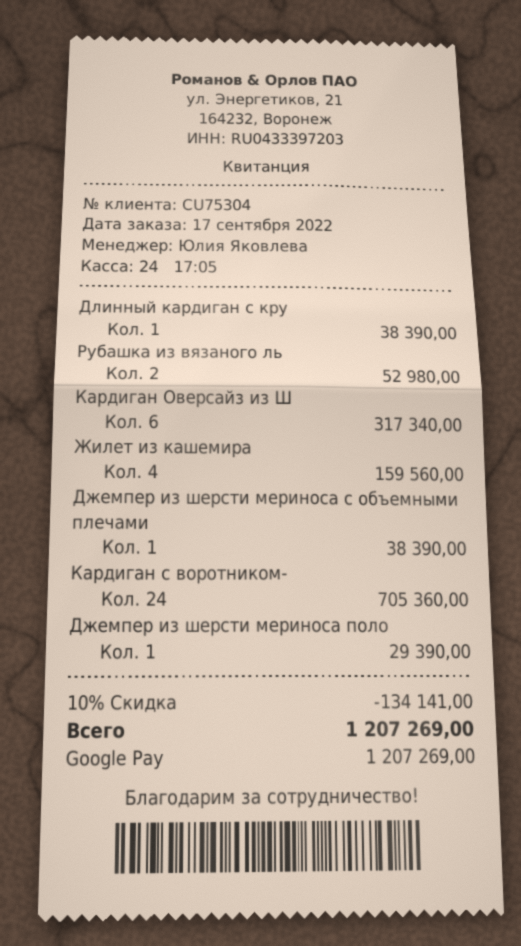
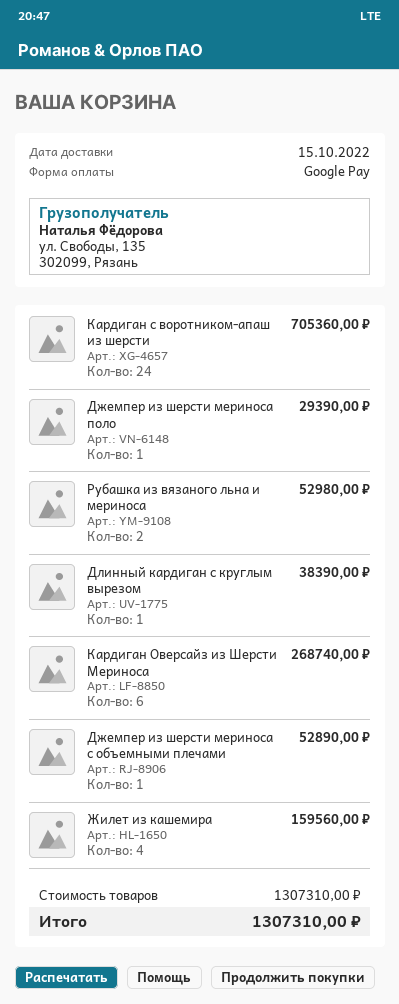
Кардиган Оверсайз из Ш: 6 for 317340.00 -> 6 for 268740.00
Джемпер из шерсти мериноса с объемными плечами: 1 for 38390.00 -> 1 for 52890.00
discount: 10% = 134141.00 -> none
total: 1207269.00 -> 1307310.00

